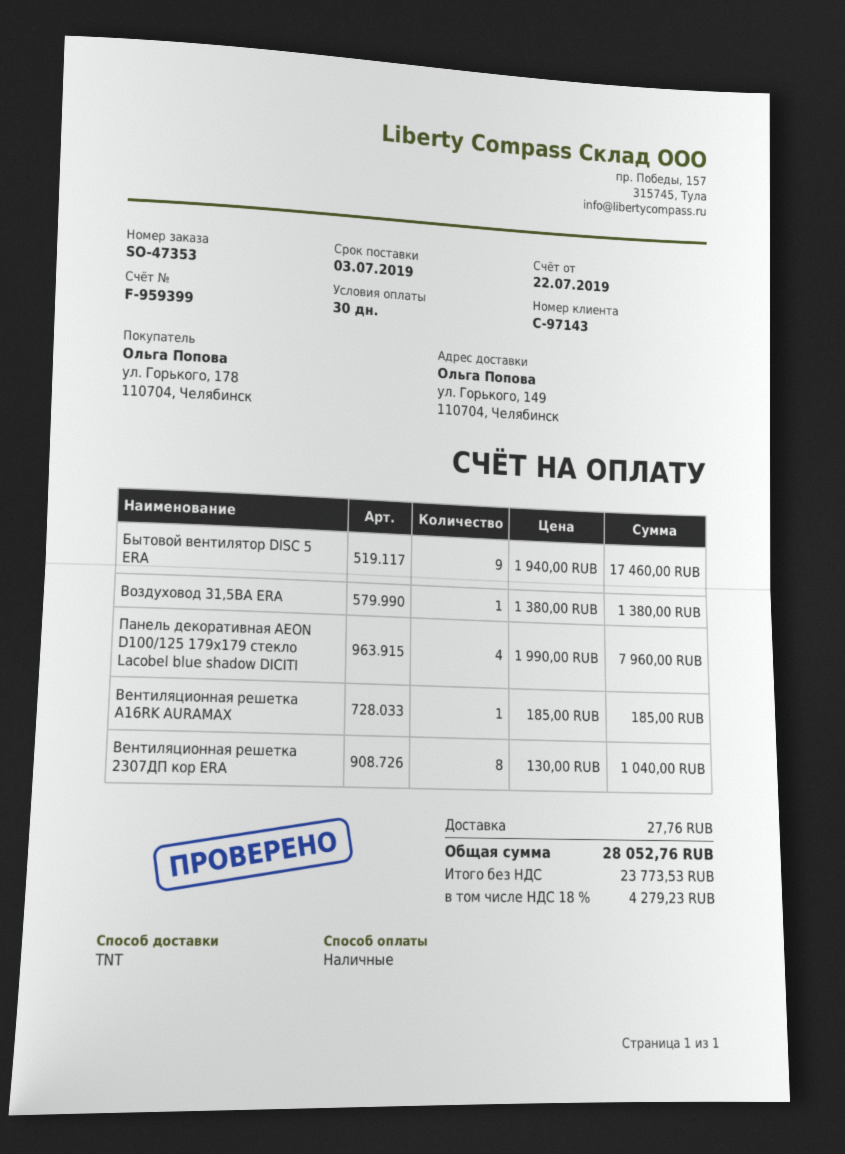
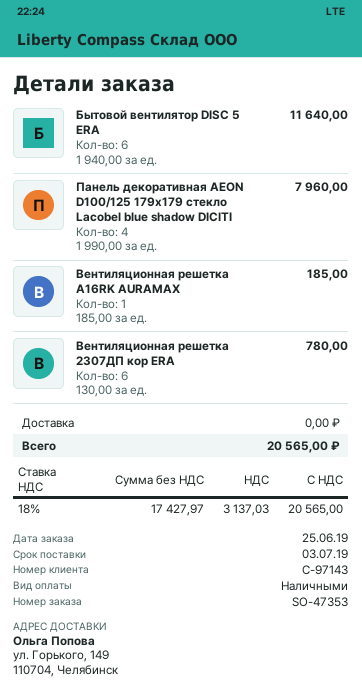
Бытовой вентилятор DISC 5 ERA: 9 x 1940.00 = 17460.00 -> 6 x 1940.00 = 11640.00
Воздуховод 31,5ВА ERA: 1 x 1380.00 = 1380.00 -> none
Вентиляционная решетка 2307ДП кор ERA: 8 x 130.00 = 1040.00 -> 6 x 130.00 = 780.00
shipping: 27.76 -> 0.00
net: 23773.53 -> 17427.97
tax: 18% = 4279.23 -> 18% = 3137.03
total: 28052.76 -> 20565.00

